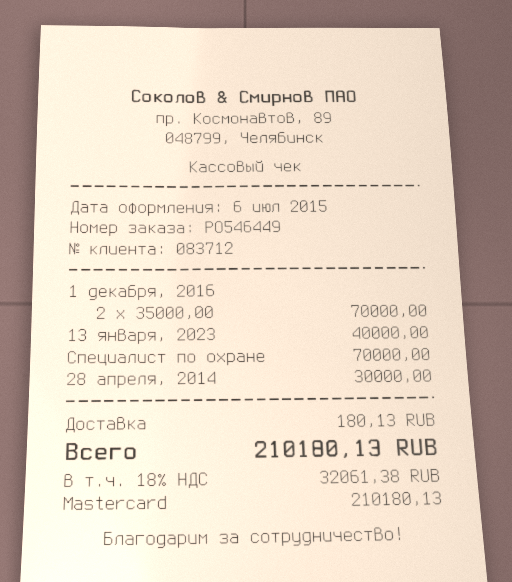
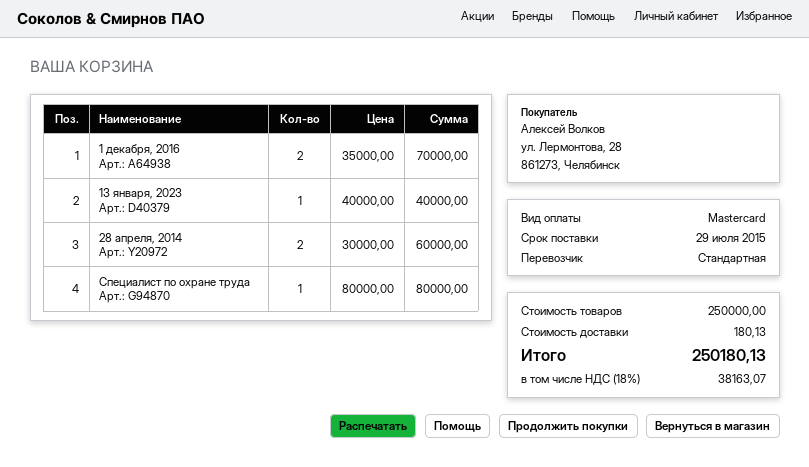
Специалист по охране: 1 x 70000.00 = 70000.00 -> 1 x 80000.00 = 80000.00
28 апреля, 2014: 1 x 30000.00 = 30000.00 -> 2 x 30000.00 = 60000.00
tax: 18% = 32061.38 -> 18% = 38163.07
total: 210180.13 -> 250180.13

